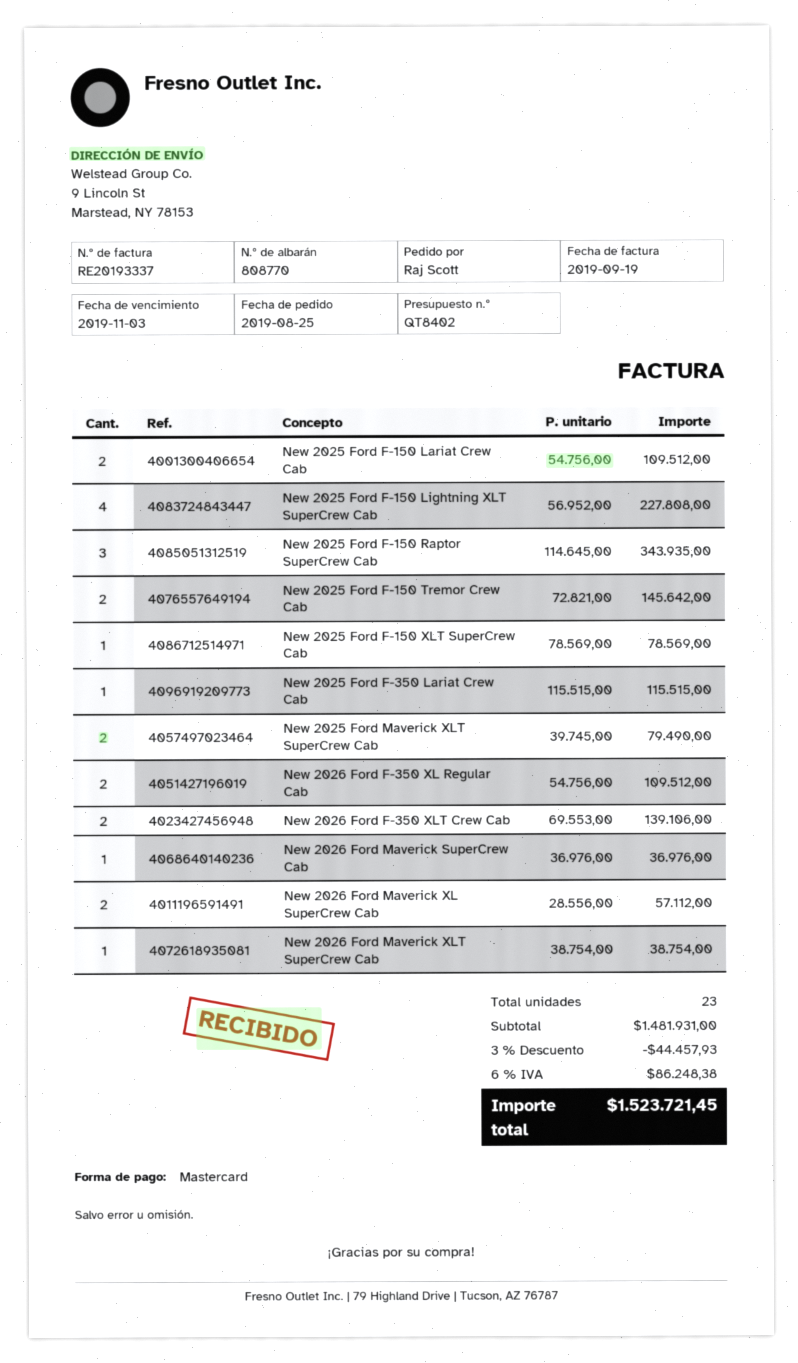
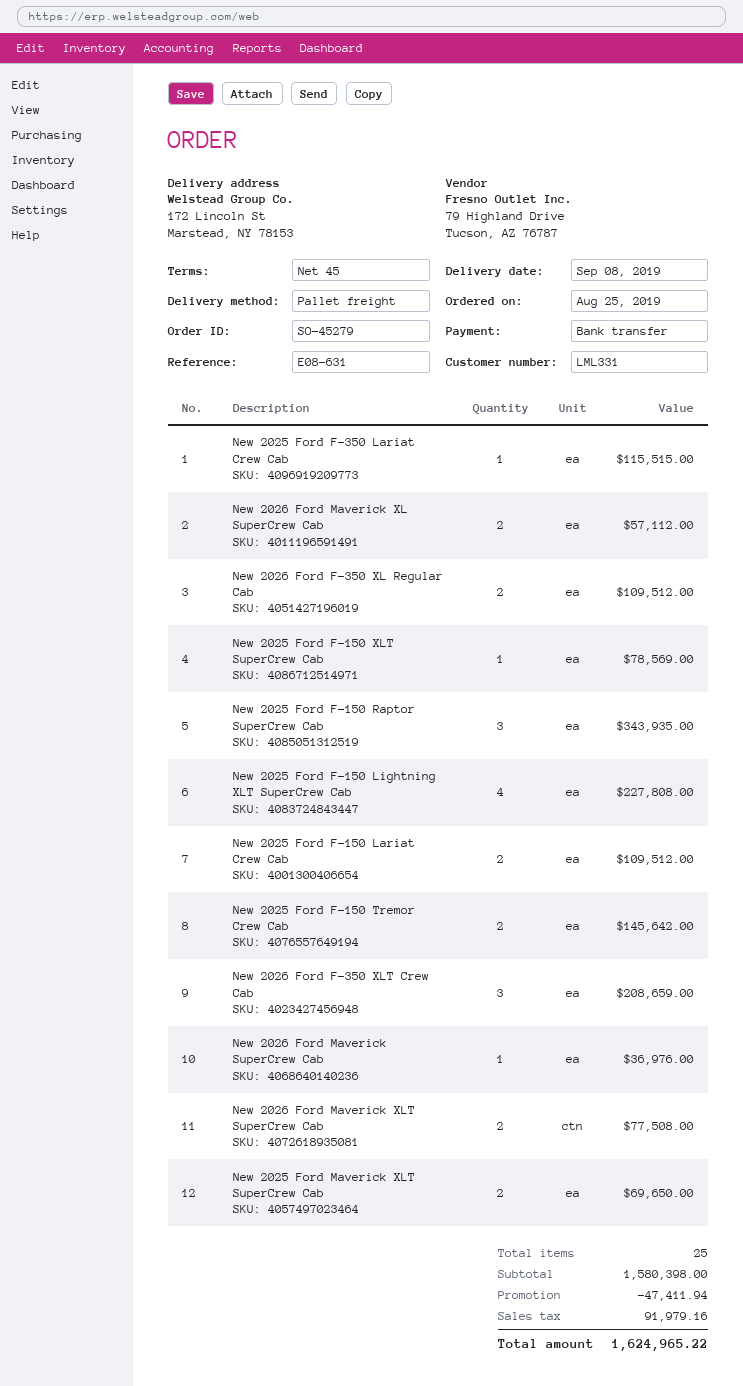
payment method: Mastercard -> bank transfer
ship to: 9 Lincoln St, Marstead, NY 78153 -> 172 Lincoln St, Marstead, NY 78153
New 2025 Ford Maverick XLT SuperCrew Cab: 2 for 79490.00 -> 2 for 69650.00
New 2026 Ford F-350 XLT Crew Cab: 2 for 139106.00 -> 3 for 208659.00
New 2026 Ford Maverick XLT SuperCrew Cab: 1 for 38754.00 -> 2 for 77508.00
total quantity: 23 -> 25
subtotal: 1481931.00 -> 1580398.00
discount: 44457.93 -> 47411.94
tax: 86248.38 -> 91979.16
total: 1523721.45 -> 1624965.22

